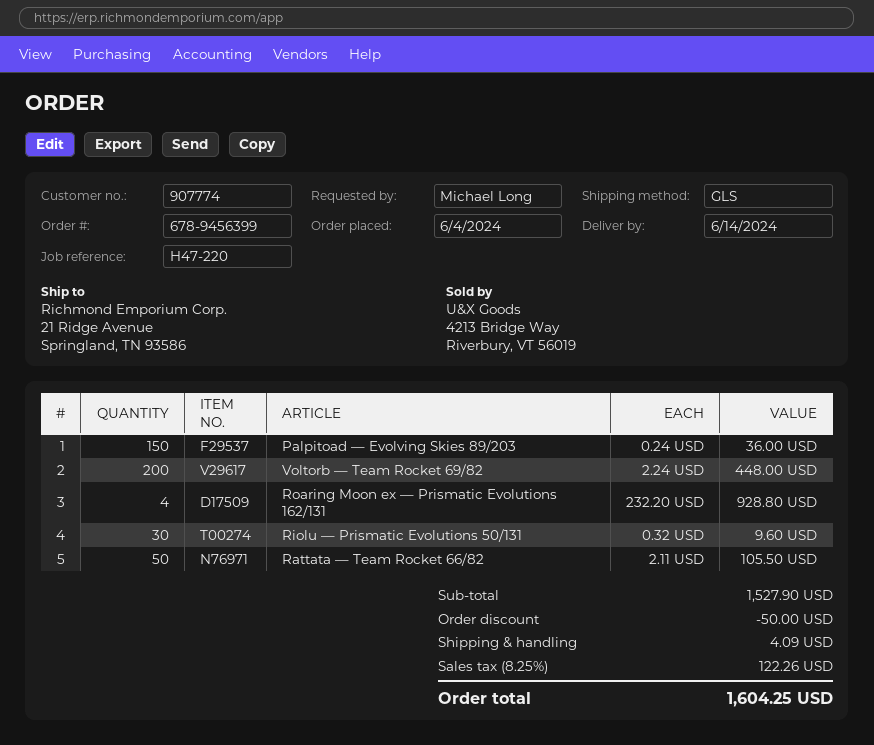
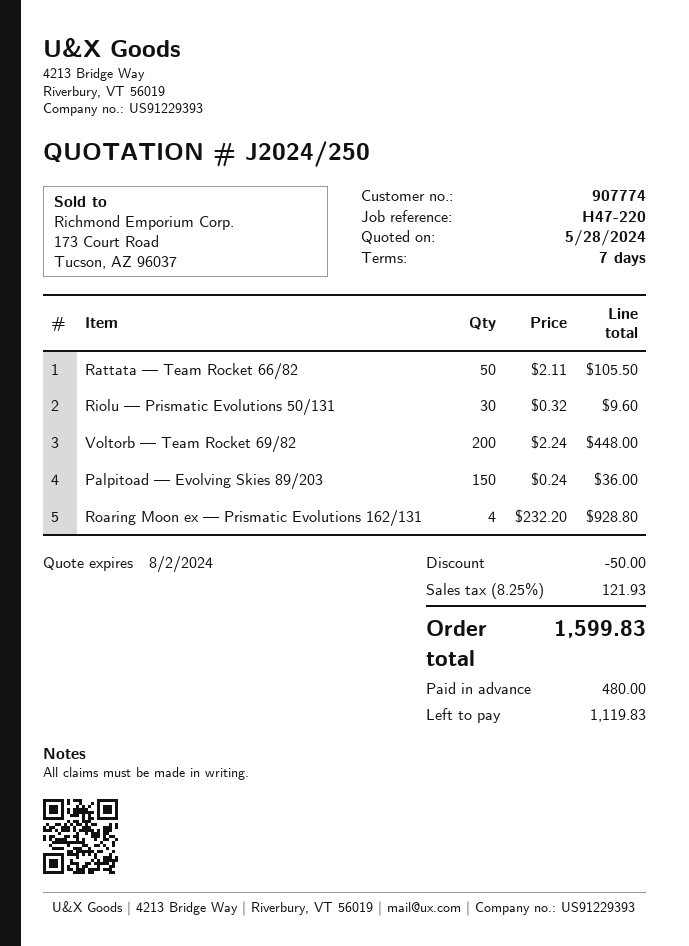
shipping: 4.09 -> none
tax: 8.25% = 122.26 -> 8.25% = 121.93
total: 1604.25 -> 1599.83

